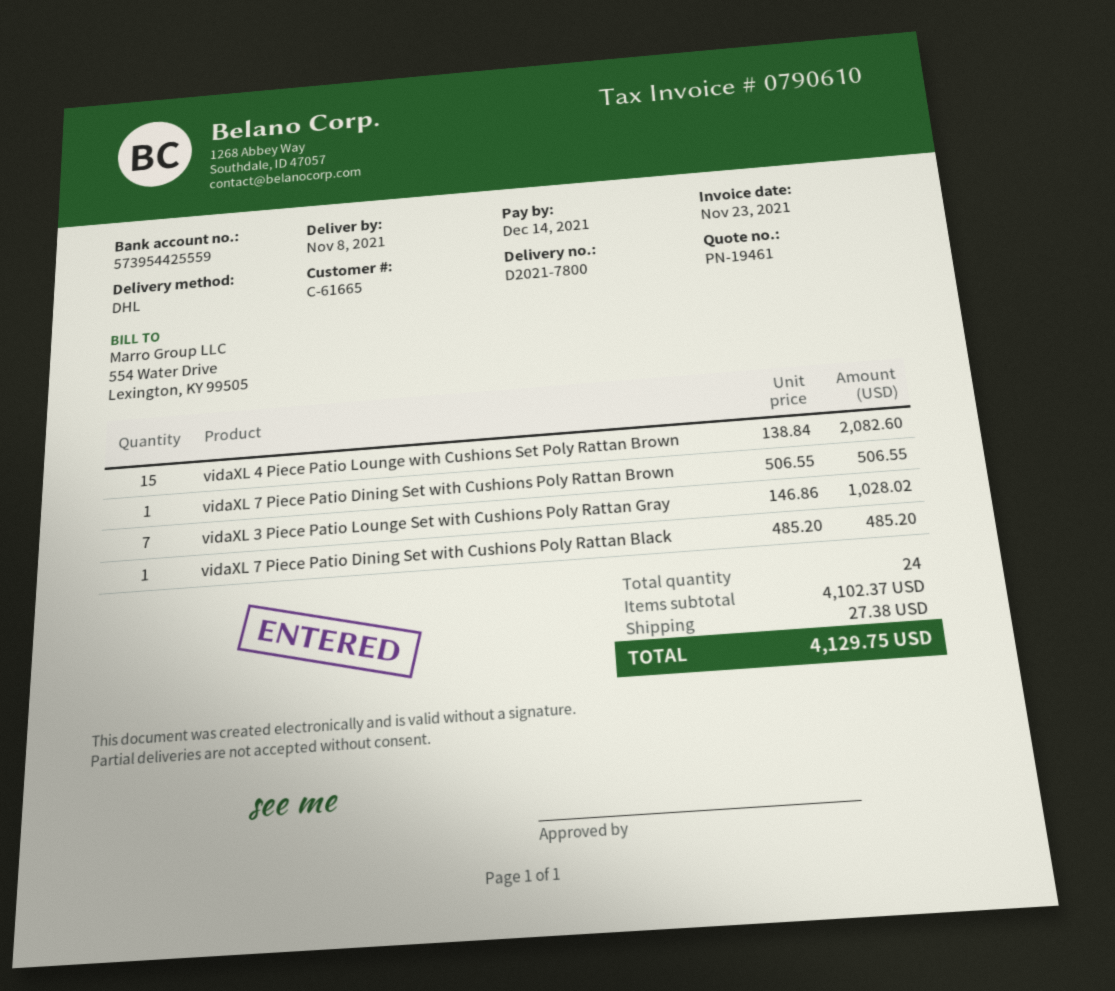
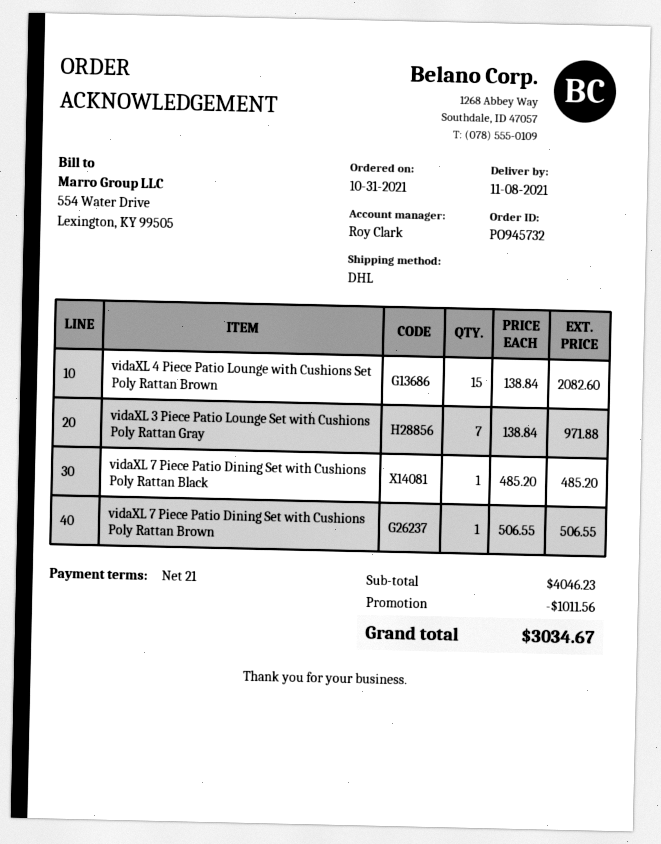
vidaXL 3 Piece Patio Lounge Set with Cushions Poly Rattan Gray: 7 x 146.86 = 1028.02 -> 7 x 138.84 = 971.88
subtotal: 4102.37 -> 4046.23
discount: none -> 1011.56
shipping: 27.38 -> none
total: 4129.75 -> 3034.67

